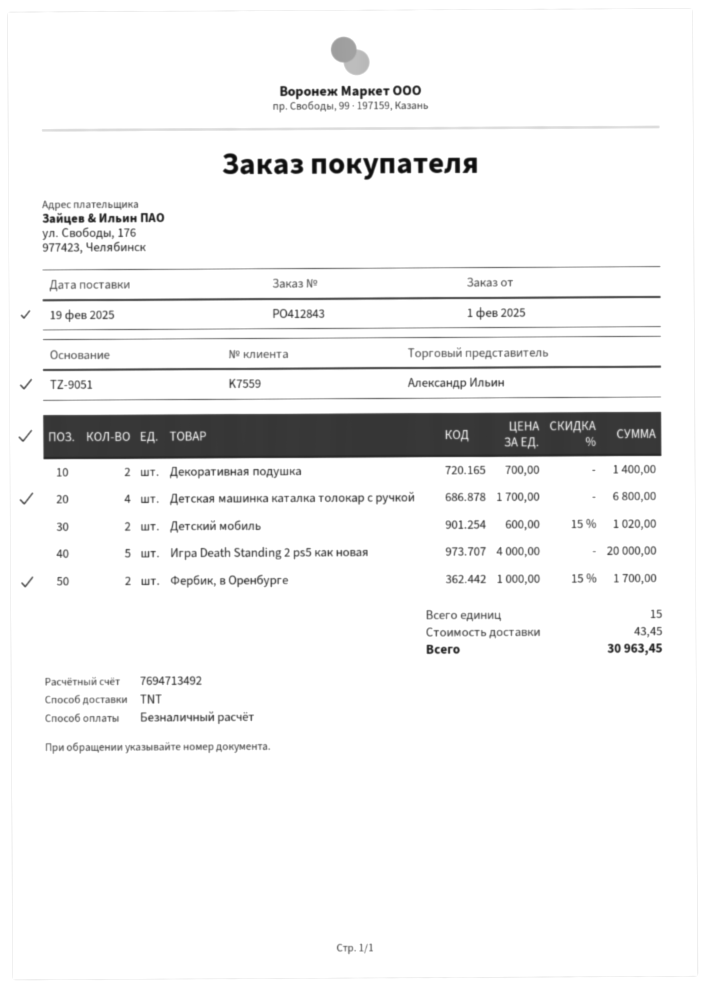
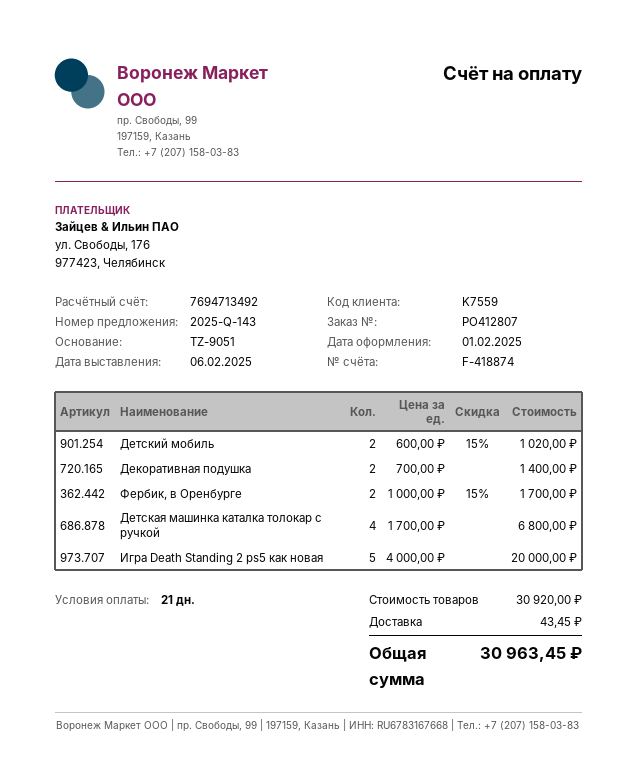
order number: PO412843 -> PO412807

